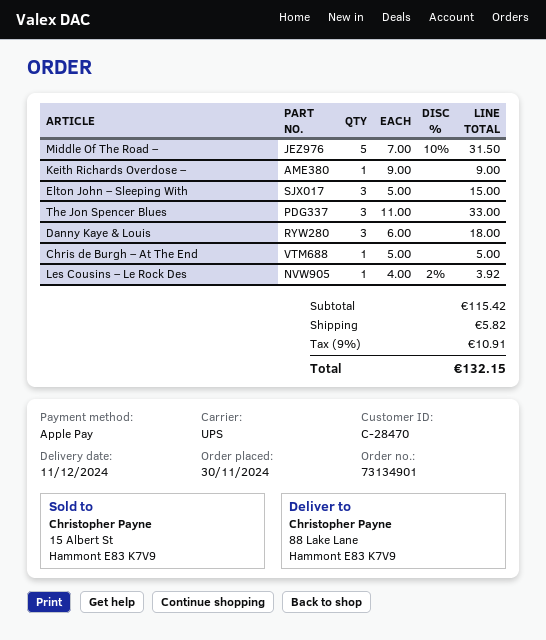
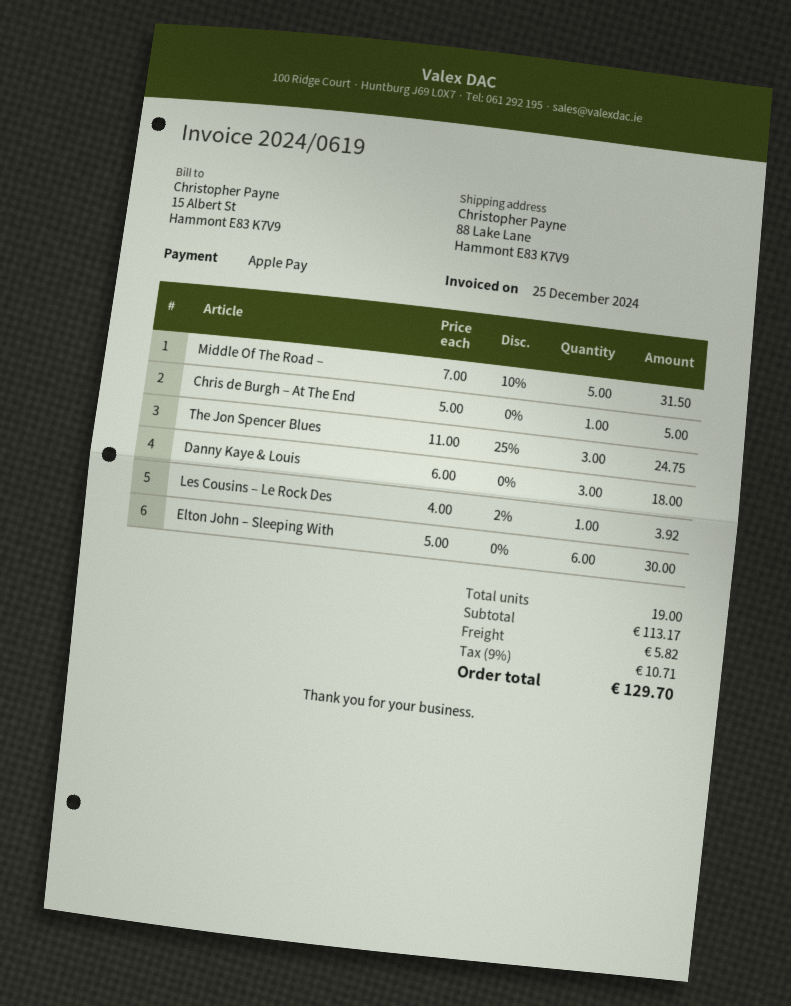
Keith Richards Overdose –: 1 x 9.00 = 9.00 -> none
Elton John – Sleeping With: 3 x 5.00 = 15.00 -> 6 x 5.00 = 30.00
The Jon Spencer Blues: 3 x 11.00 = 33.00 -> 3 x 11.00 - 25% = 24.75
subtotal: 115.42 -> 113.17
tax: 9% = 10.91 -> 9% = 10.71
total: 132.15 -> 129.70

